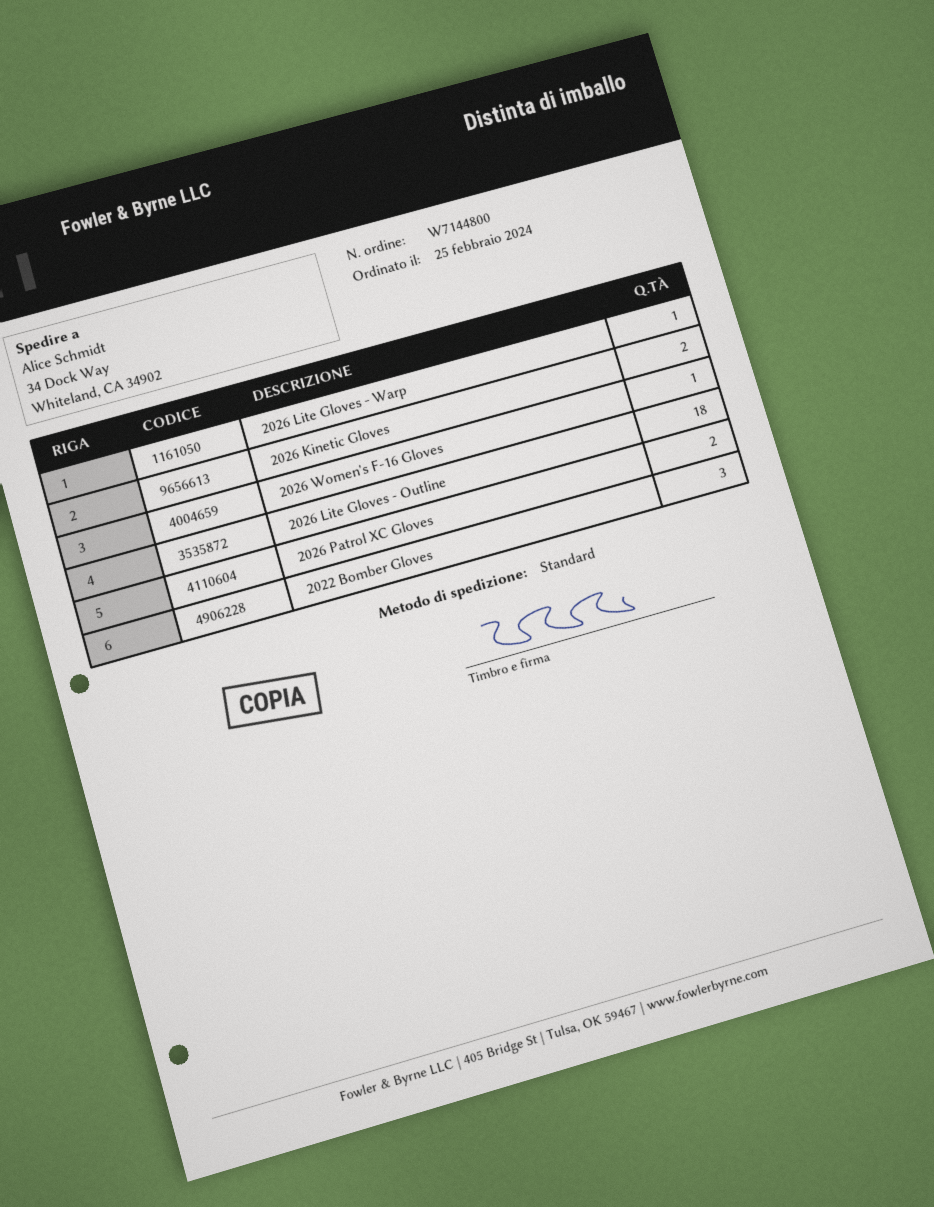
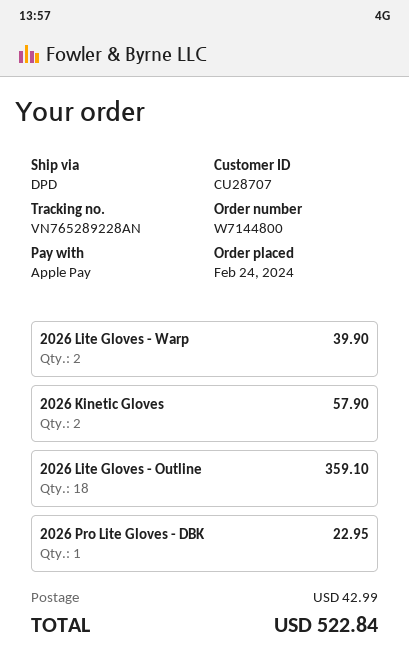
order date: 2024-02-25 -> 2024-02-24
shipping method: standard -> DPD
2026 Lite Gloves - Warp: 1 -> 2
2026 Women's F-16 Gloves: 1 -> none
2026 Patrol XC Gloves: 2 -> none
2022 Bomber Gloves: 3 -> none
2026 Pro Lite Gloves - DBK: none -> 1

